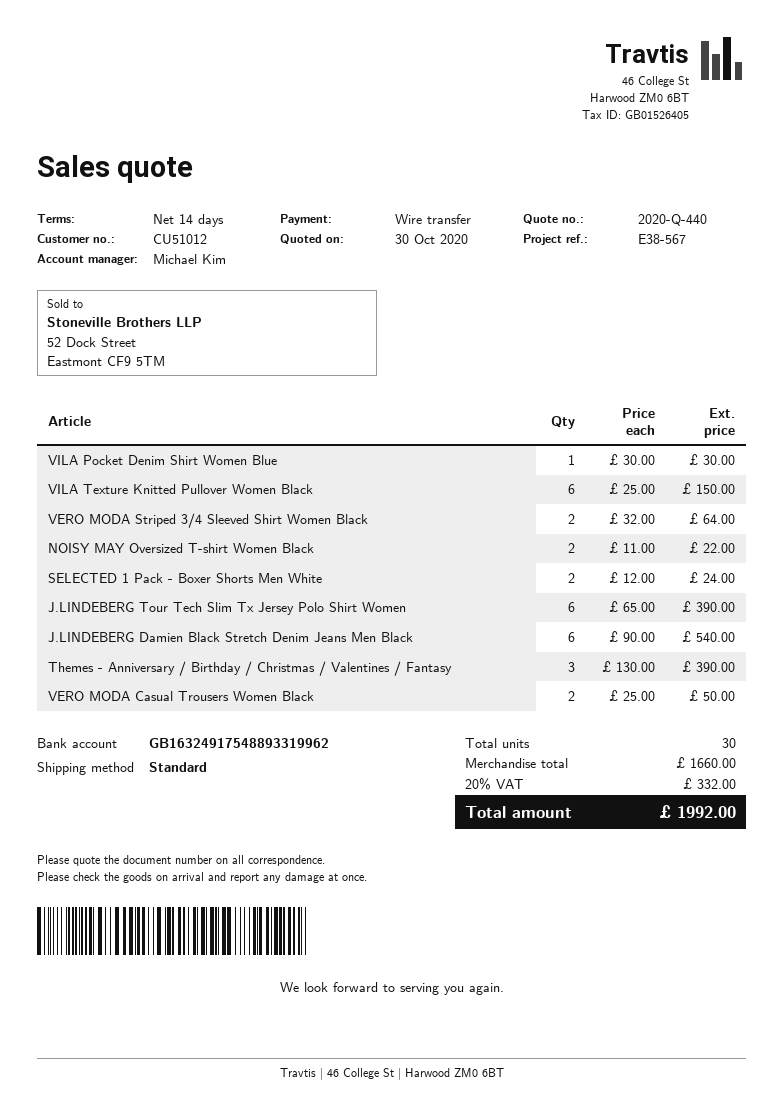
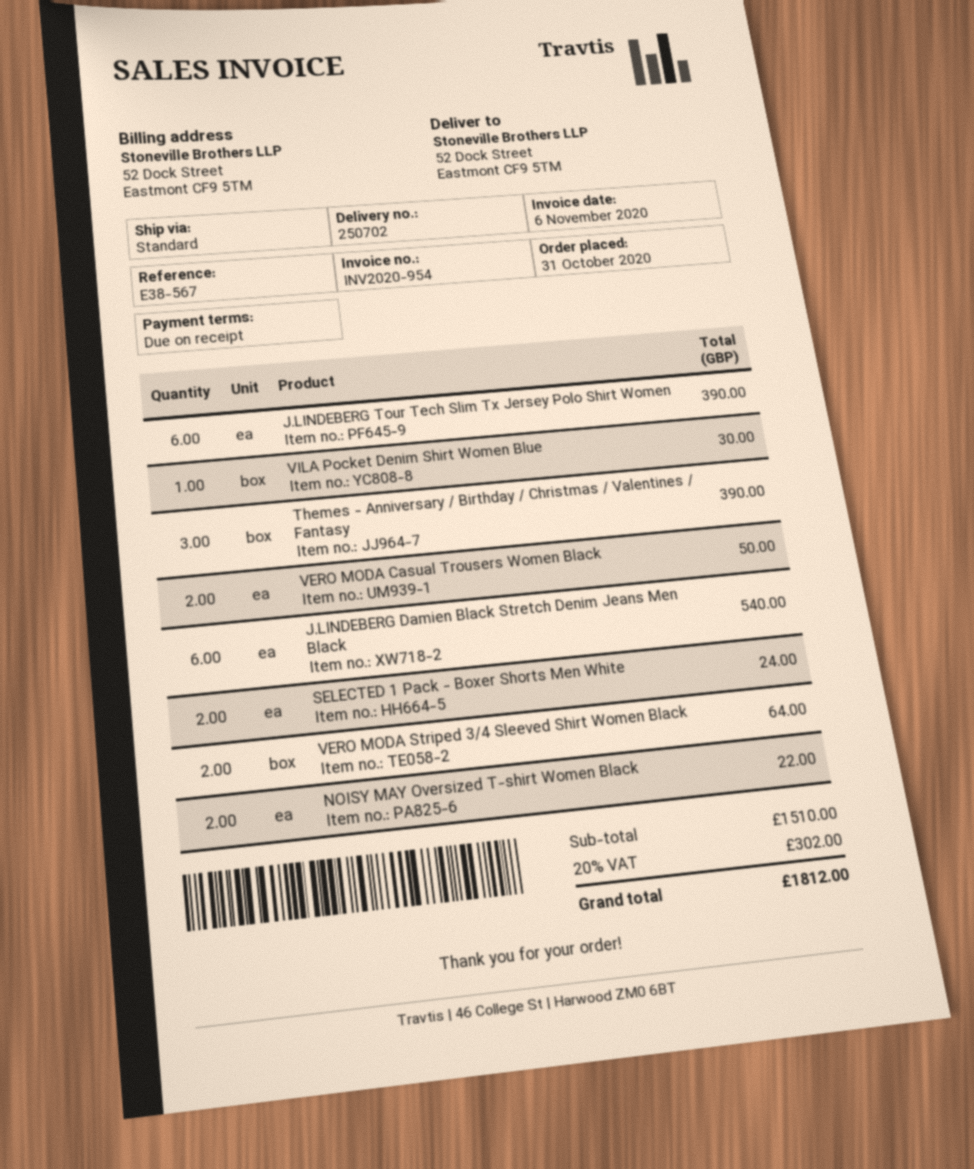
payment terms: 14 days -> on receipt
VILA Texture Knitted Pullover Women Black: 6 for 150.00 -> none
subtotal: 1660.00 -> 1510.00
tax: 20% = 332.00 -> 20% = 302.00
total: 1992.00 -> 1812.00

